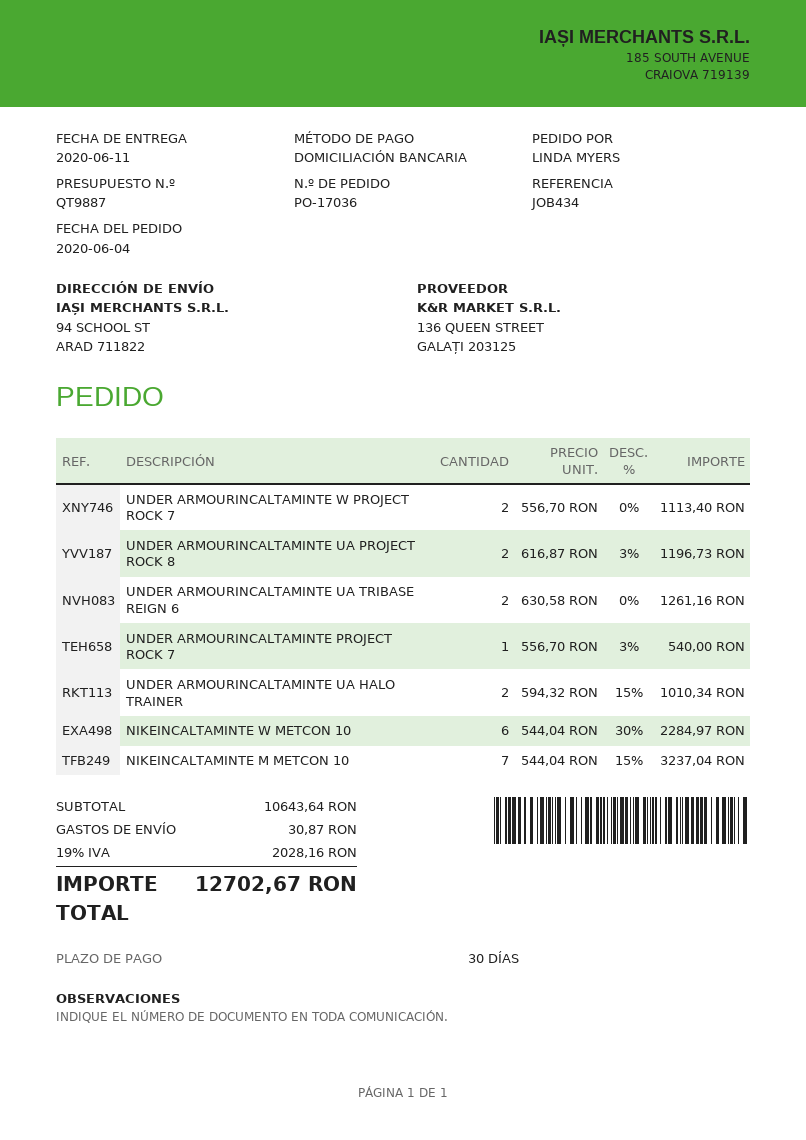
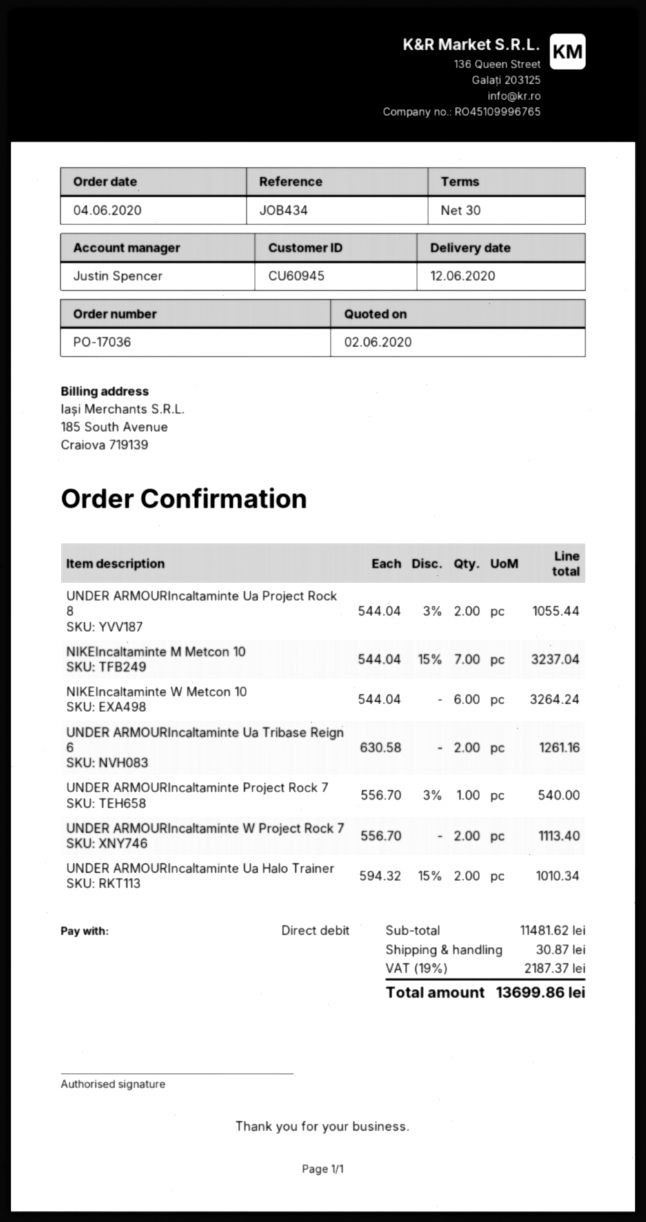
delivery date: 2020-06-11 -> 2020-06-12
UNDER ARMOURINCALTAMINTE UA PROJECT ROCK 8: 2 x 616.87 - 3% = 1196.73 -> 2 x 544.04 - 3% = 1055.44
NIKEINCALTAMINTE W METCON 10: 6 x 544.04 - 30% = 2284.97 -> 6 x 544.04 = 3264.24
subtotal: 10643.64 -> 11481.62
tax: 19% = 2028.16 -> 19% = 2187.37
total: 12702.67 -> 13699.86

